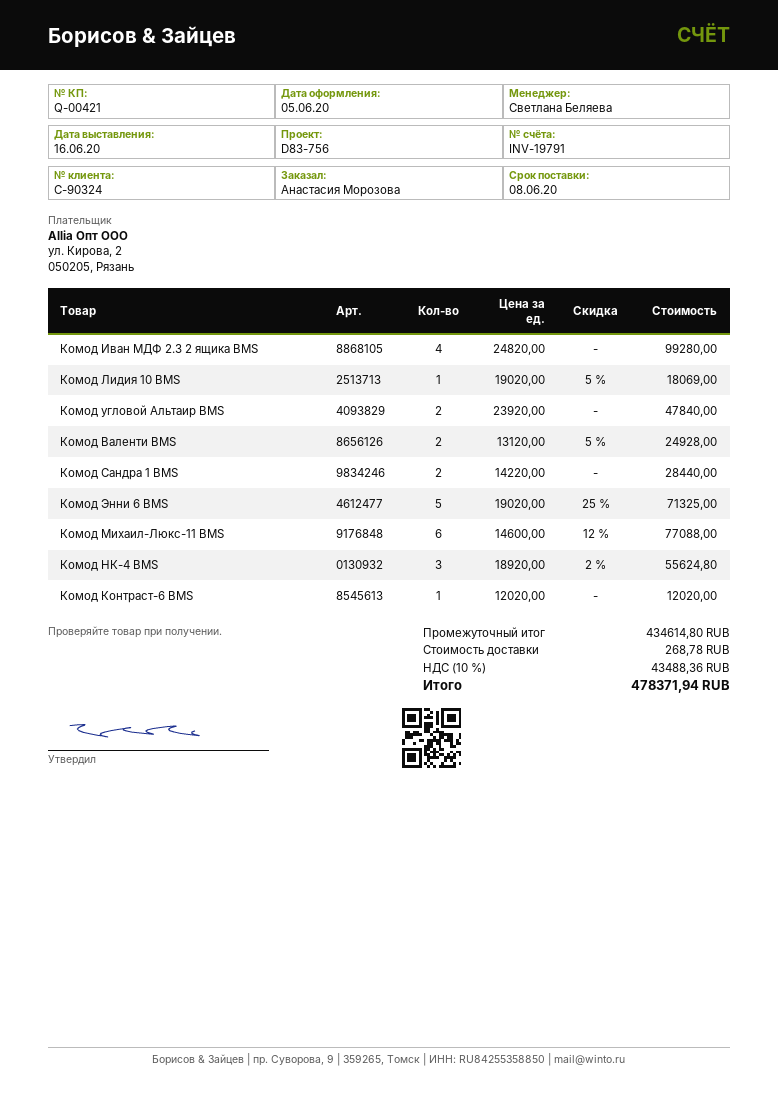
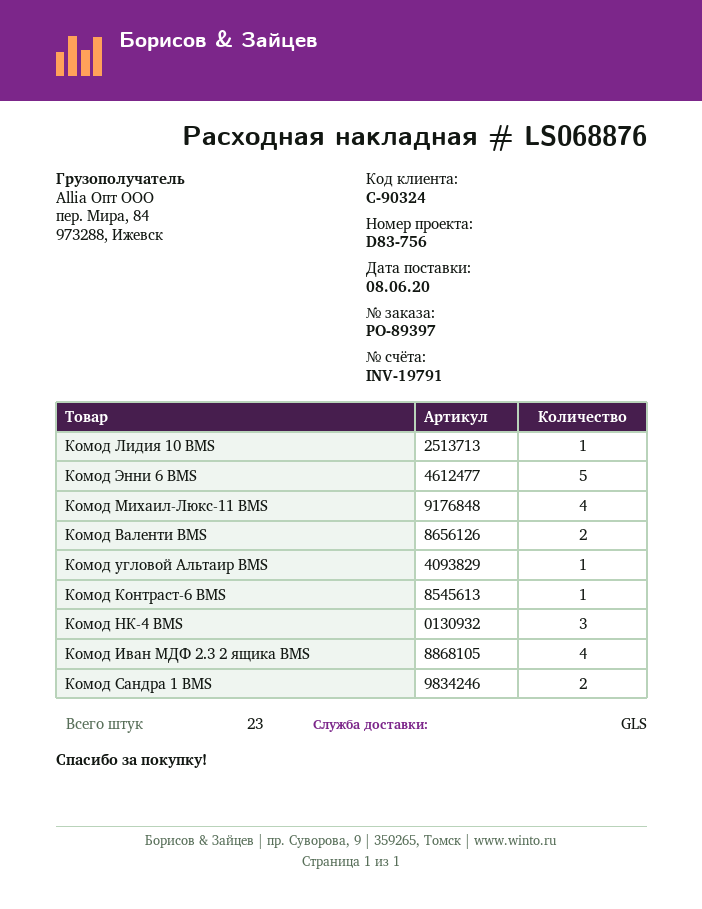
Комод угловой Альтаир BMS: 2 -> 1
Комод Михаил-Люкс-11 BMS: 6 -> 4

